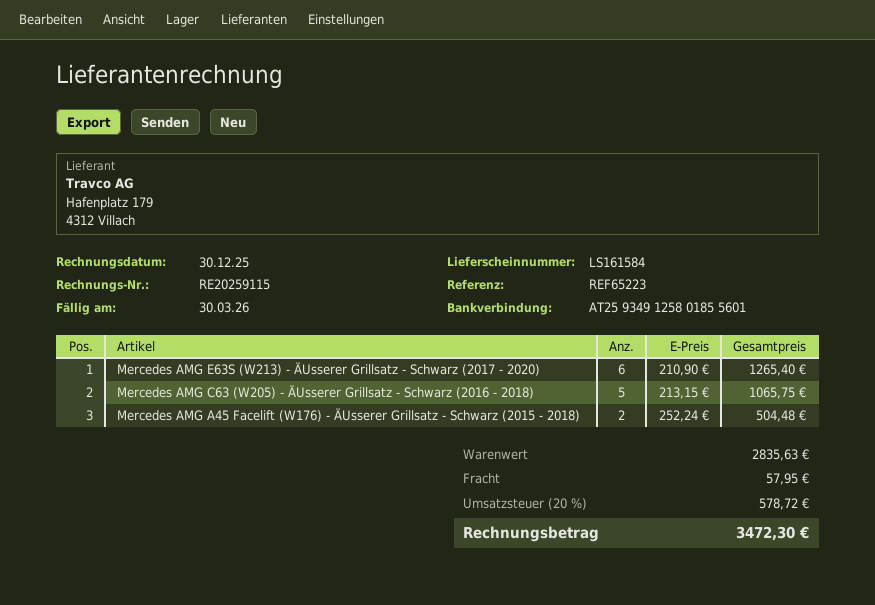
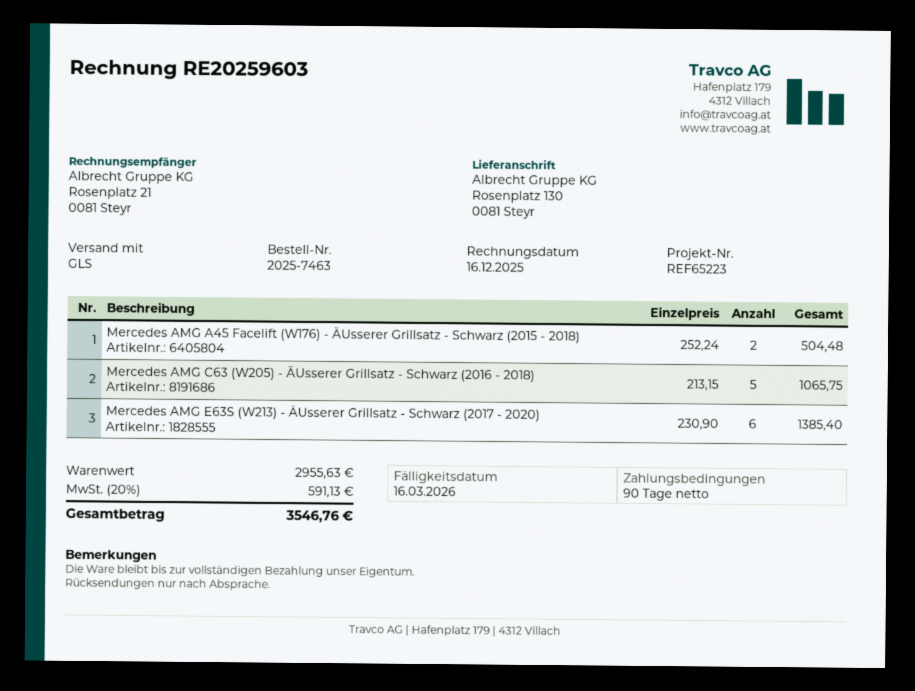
invoice number: RE20259115 -> RE20259603
invoice date: 2025-12-30 -> 2025-12-16
due date: 2026-03-30 -> 2026-03-16
Mercedes AMG E63S (W213) - ÄUsserer Grillsatz - Schwarz (2017 - 2020): 6 x 210.90 = 1265.40 -> 6 x 230.90 = 1385.40
subtotal: 2835.63 -> 2955.63
shipping: 57.95 -> none
tax: 20% = 578.72 -> 20% = 591.13
total: 3472.30 -> 3546.76

